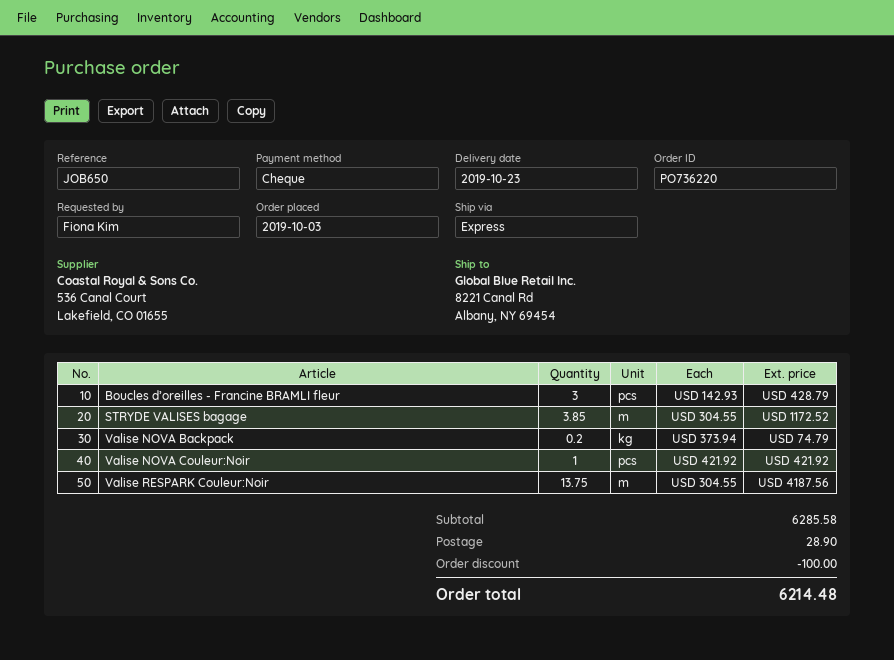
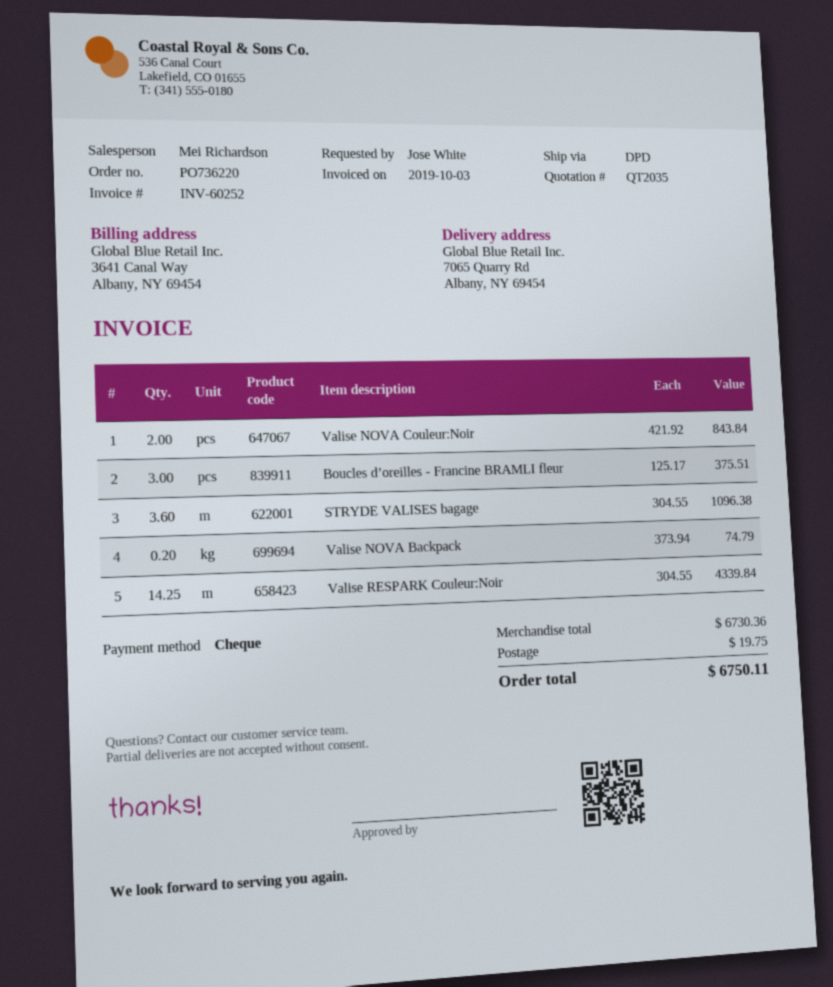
ordered by: Fiona Kim -> Jose White
shipping method: express -> DPD
ship to: 8221 Canal Rd, Albany, NY 69454 -> 7065 Quarry Rd, Albany, NY 69454
Boucles d’oreilles - Francine BRAMLI fleur: 3 x 142.93 = 428.79 -> 3 x 125.17 = 375.51
STRYDE VALISES bagage: 3.85 x 304.55 = 1172.52 -> 3.6 x 304.55 = 1096.38
Valise NOVA Couleur:Noir: 1 x 421.92 = 421.92 -> 2 x 421.92 = 843.84
Valise RESPARK Couleur:Noir: 13.75 x 304.55 = 4187.56 -> 14.25 x 304.55 = 4339.84
subtotal: 6285.58 -> 6730.36
discount: 100.00 -> none
shipping: 28.90 -> 19.75
total: 6214.48 -> 6750.11

